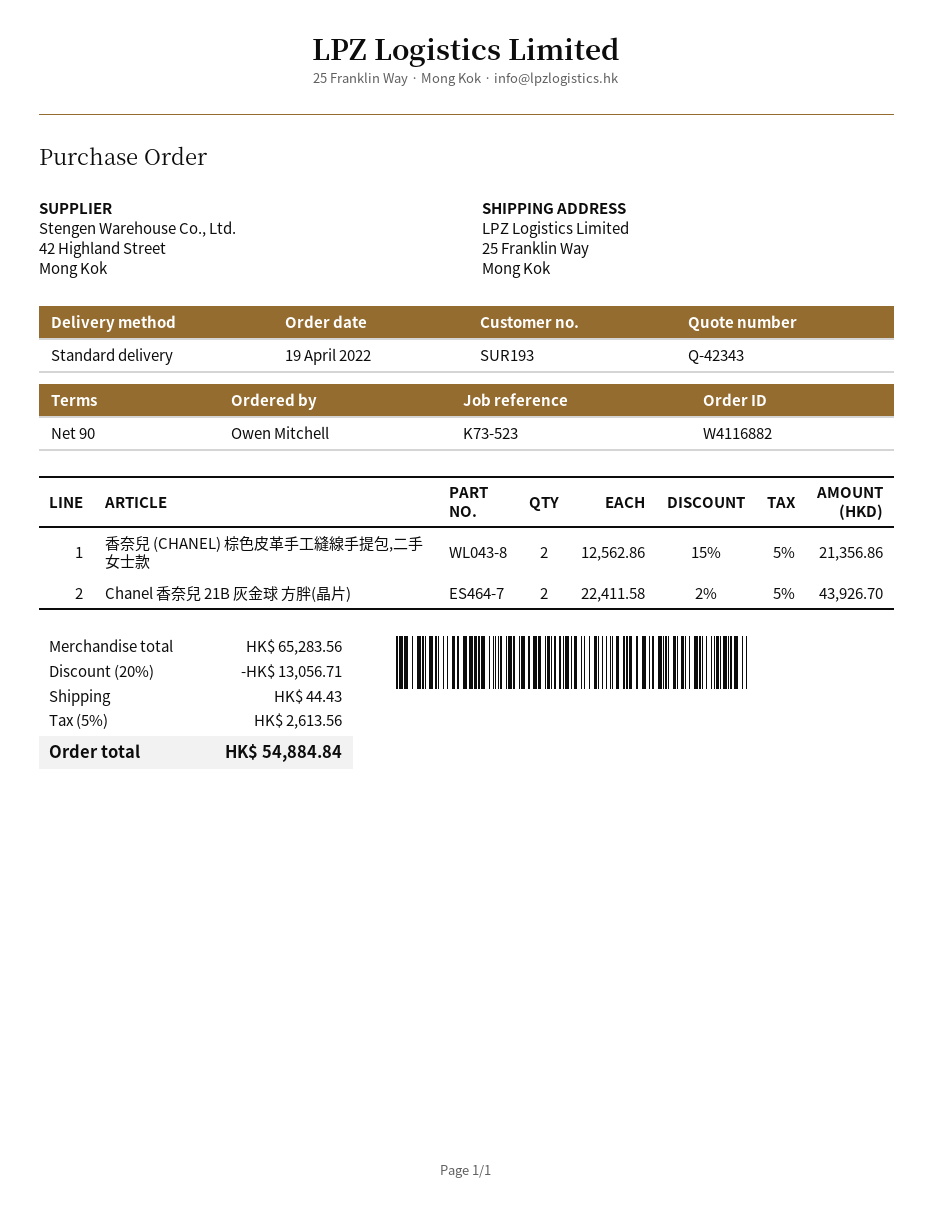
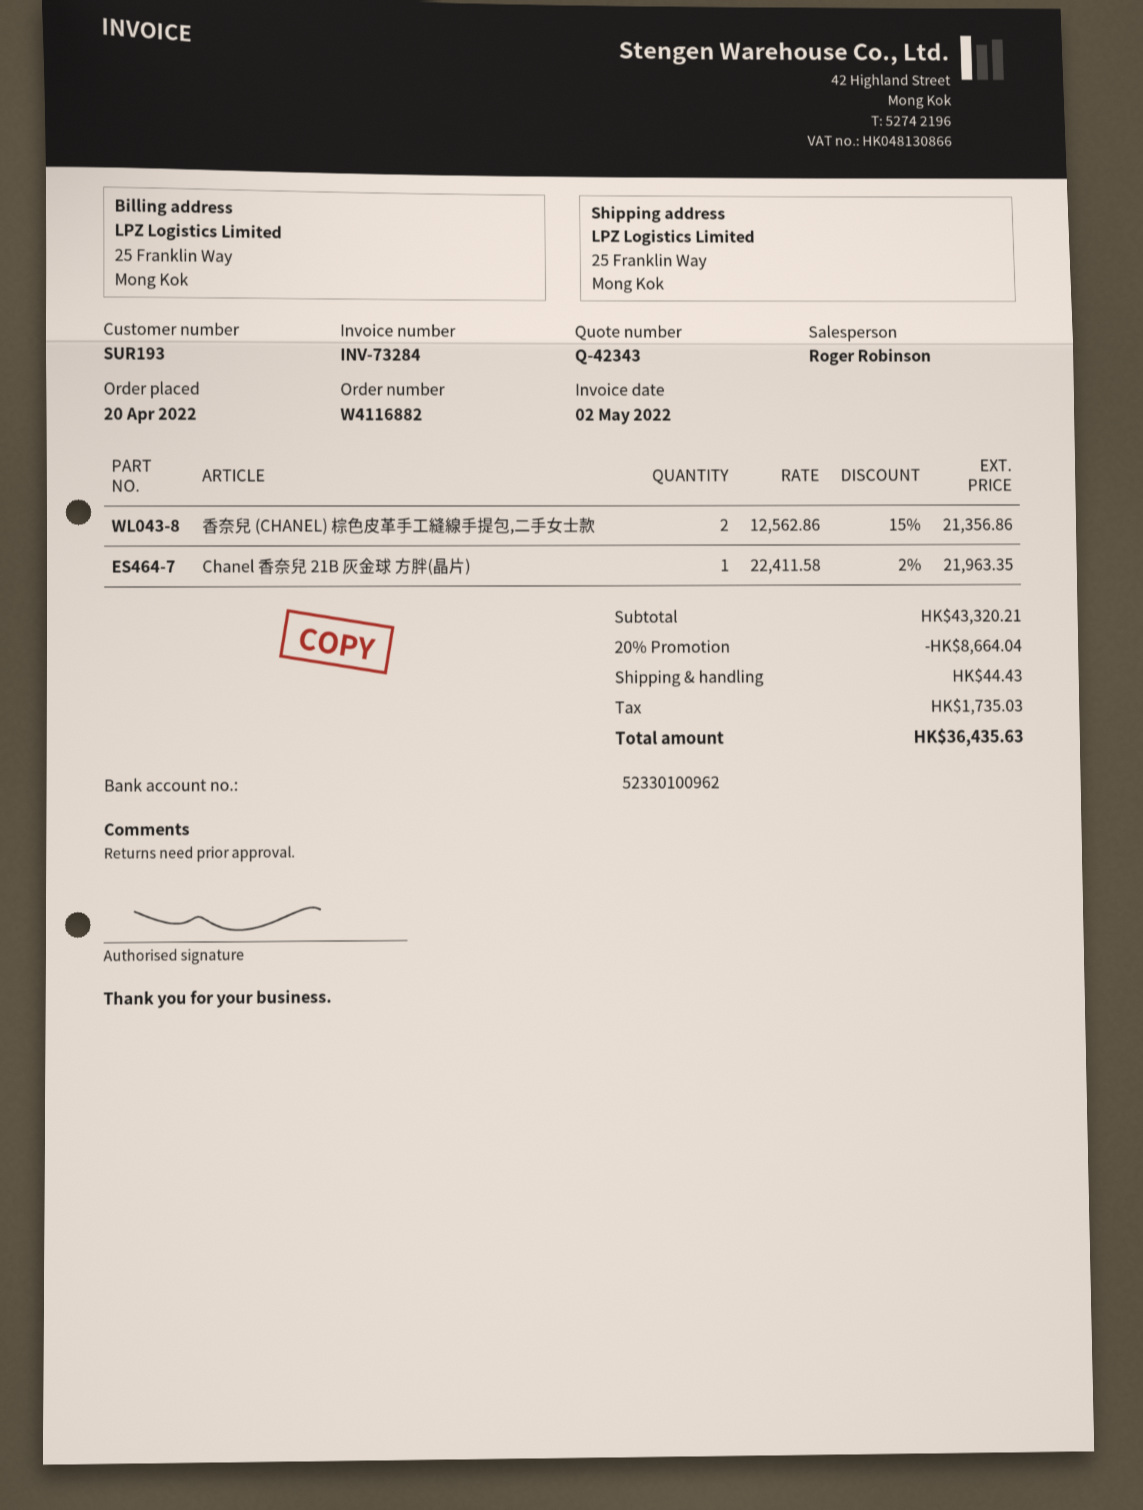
order date: 2022-04-19 -> 2022-04-20
Chanel 香奈兒 21B 灰金球 方胖(晶片): 2 x 22411.58 - 2% = 43926.70 -> 1 x 22411.58 - 2% = 21963.35
subtotal: 65283.56 -> 43320.21
discount: 20% = 13056.71 -> 20% = 8664.04
tax: 2613.56 -> 1735.03
total: 54884.84 -> 36435.63

